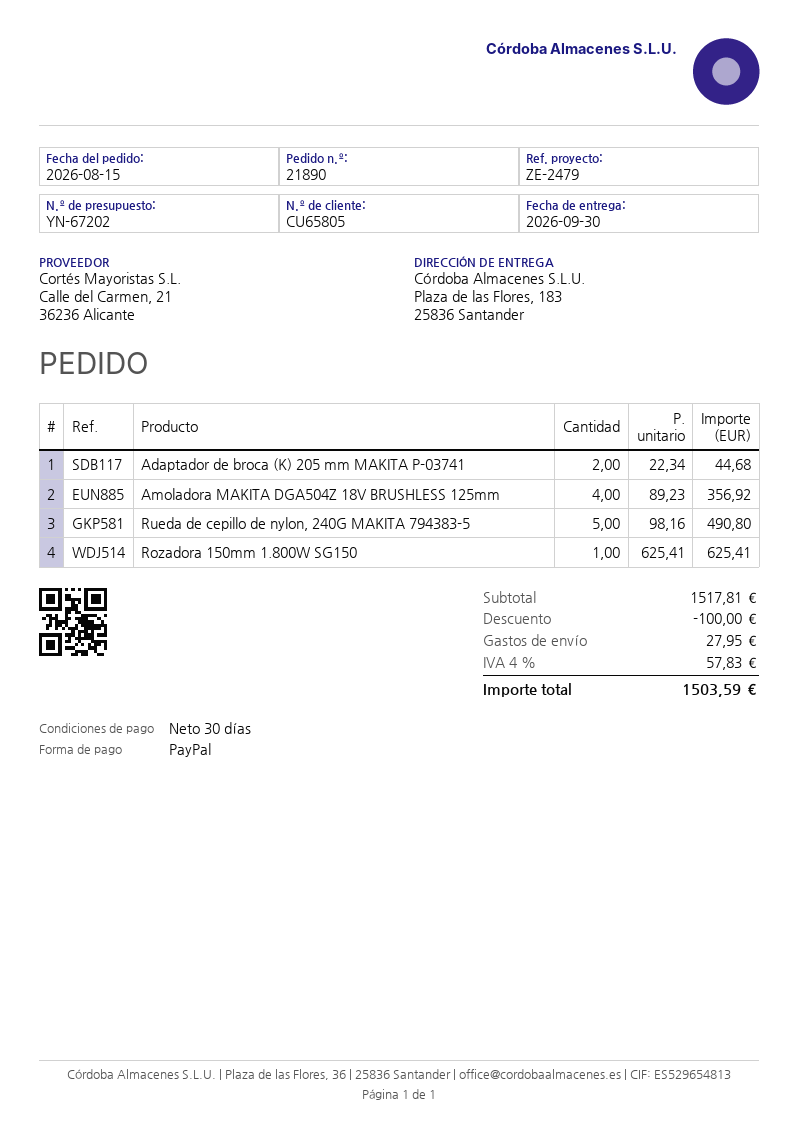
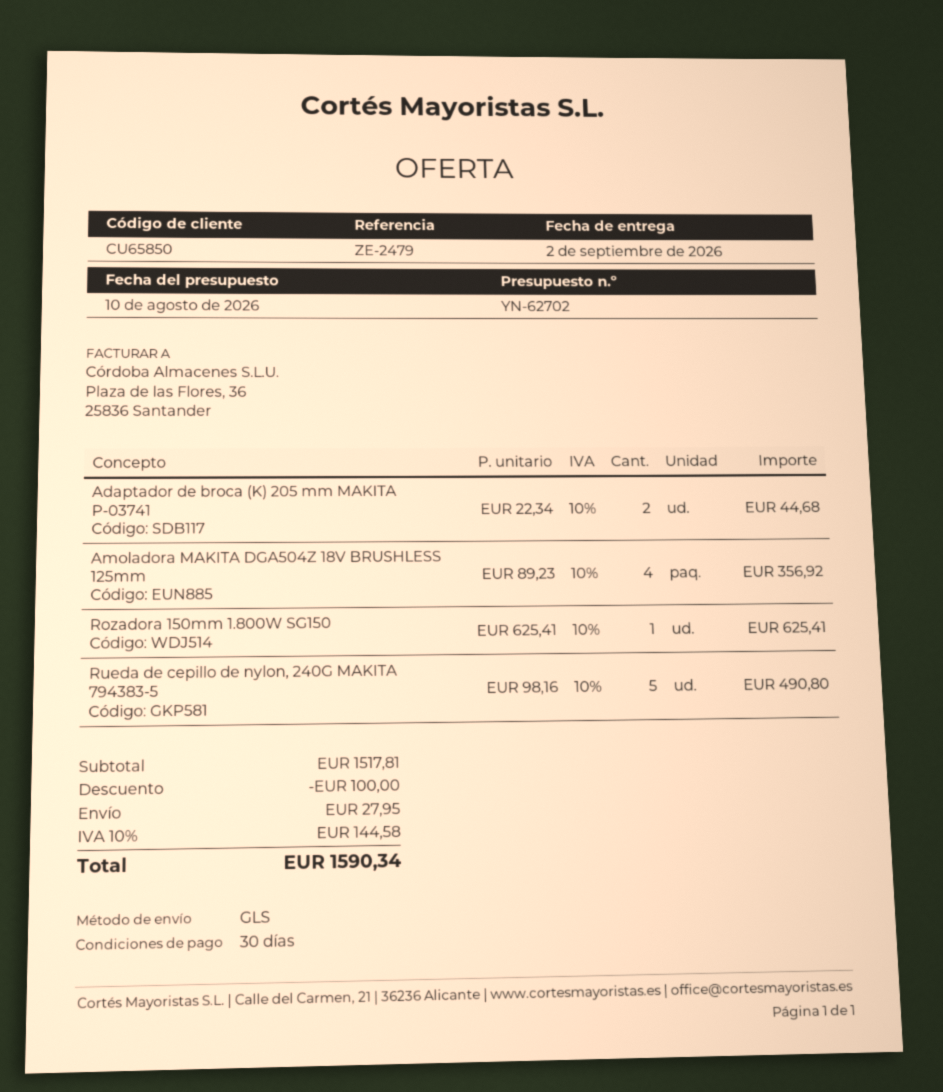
quote number: YN-67202 -> YN-62702
delivery date: 2026-09-30 -> 2026-09-02
customer number: CU65805 -> CU65850
tax: 4% = 57.83 -> 10% = 144.58
total: 1503.59 -> 1590.34

